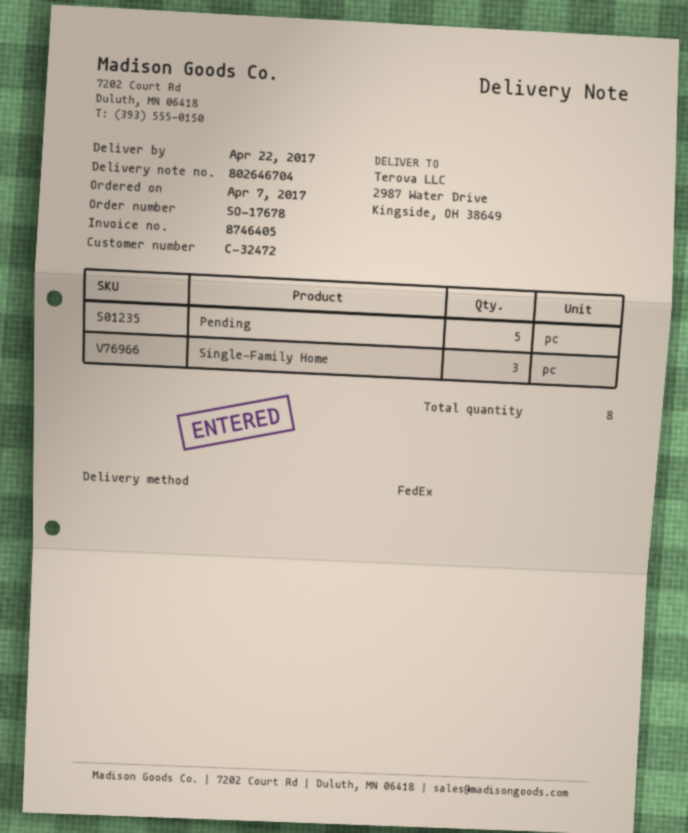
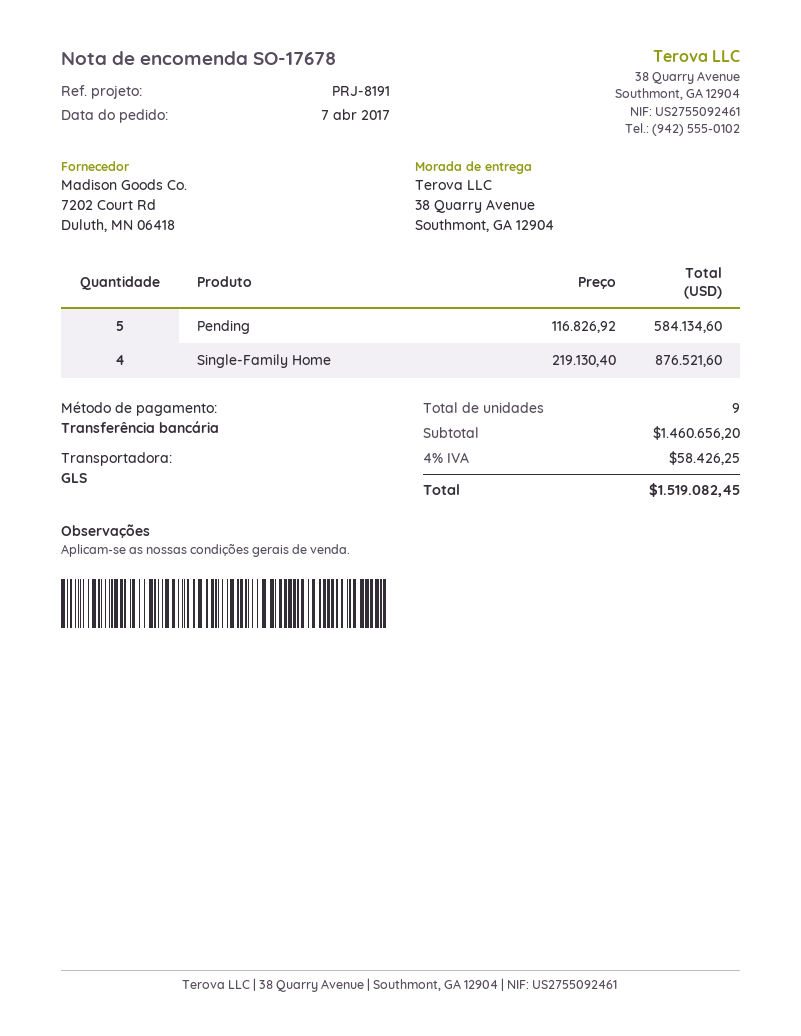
shipping method: FedEx -> GLS
ship to: 2987 Water Drive, Kingside, OH 38649 -> 38 Quarry Avenue, Southmont, GA 12904
Single-Family Home: 3 -> 4
total quantity: 8 -> 9

